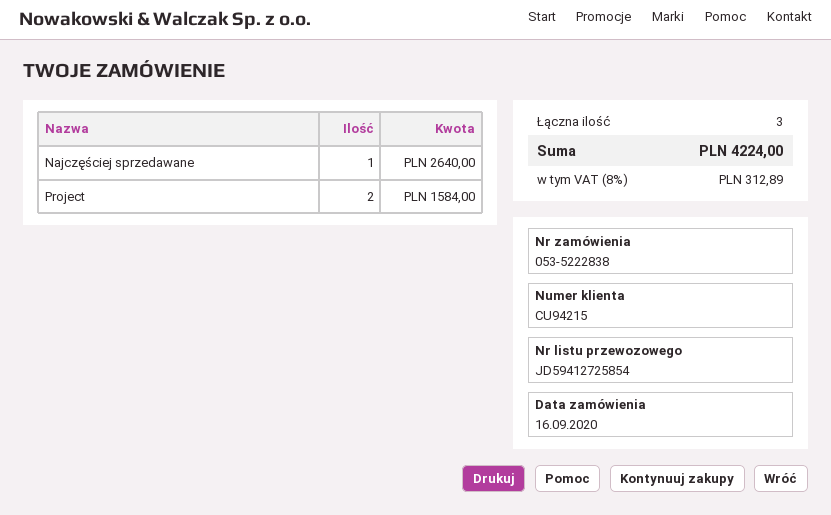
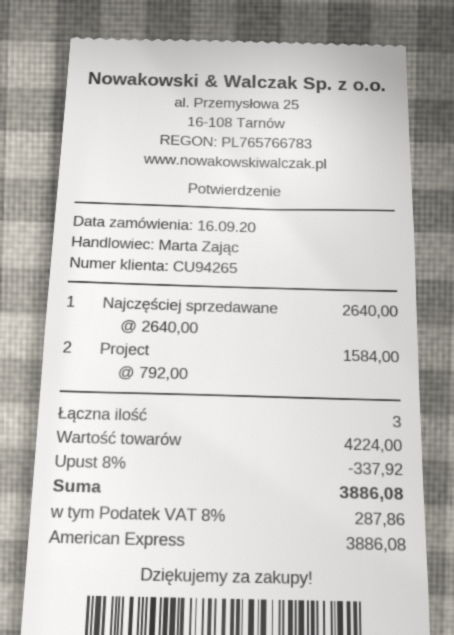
customer number: CU94215 -> CU94265
discount: none -> 8% = 337.92
tax: 8% = 312.89 -> 8% = 287.86
total: 4224.00 -> 3886.08

